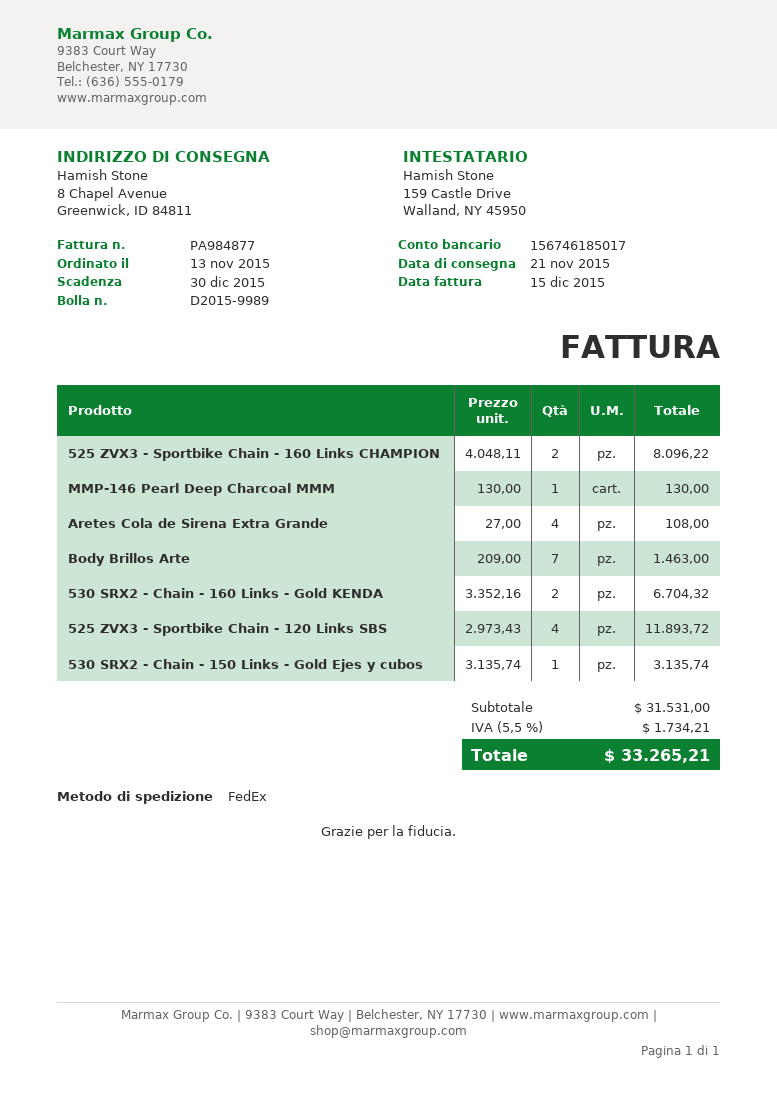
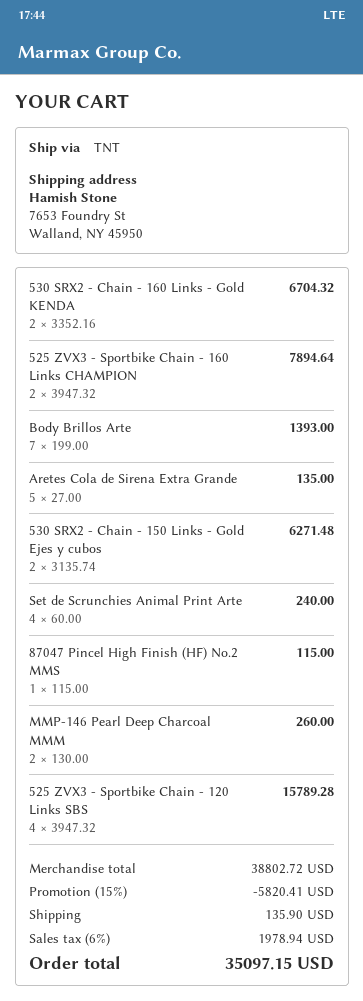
shipping method: FedEx -> TNT
ship to: 8 Chapel Avenue, Greenwick, ID 84811 -> 7653 Foundry St, Walland, NY 45950
525 ZVX3 - Sportbike Chain - 160 Links CHAMPION: 2 x 4048.11 = 8096.22 -> 2 x 3947.32 = 7894.64
MMP-146 Pearl Deep Charcoal MMM: 1 x 130.00 = 130.00 -> 2 x 130.00 = 260.00
Aretes Cola de Sirena Extra Grande: 4 x 27.00 = 108.00 -> 5 x 27.00 = 135.00
Body Brillos Arte: 7 x 209.00 = 1463.00 -> 7 x 199.00 = 1393.00
525 ZVX3 - Sportbike Chain - 120 Links SBS: 4 x 2973.43 = 11893.72 -> 4 x 3947.32 = 15789.28
530 SRX2 - Chain - 150 Links - Gold Ejes y cubos: 1 x 3135.74 = 3135.74 -> 2 x 3135.74 = 6271.48
Set de Scrunchies Animal Print Arte: none -> 4 x 60.00 = 240.00
87047 Pincel High Finish (HF) No.2 MMS: none -> 1 x 115.00 = 115.00
subtotal: 31531.00 -> 38802.72
discount: none -> 15% = 5820.41
shipping: none -> 135.90
tax: 5.5% = 1734.21 -> 6% = 1978.94
total: 33265.21 -> 35097.15

